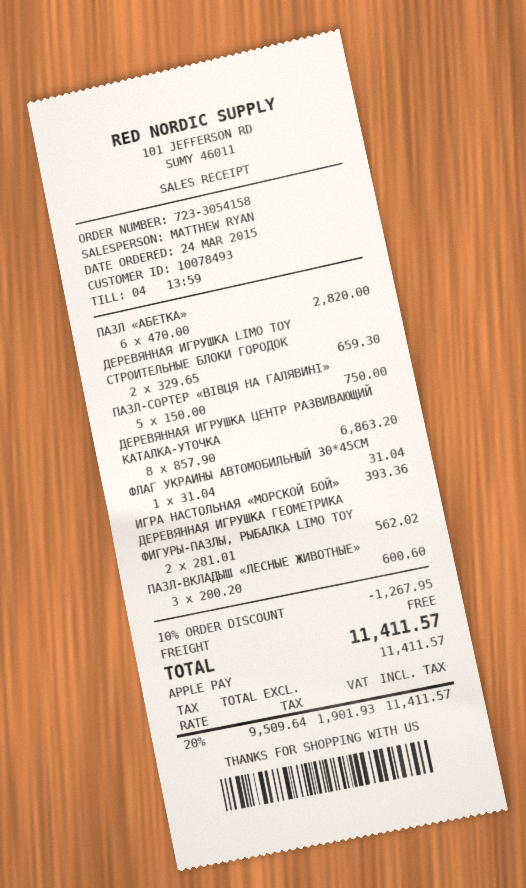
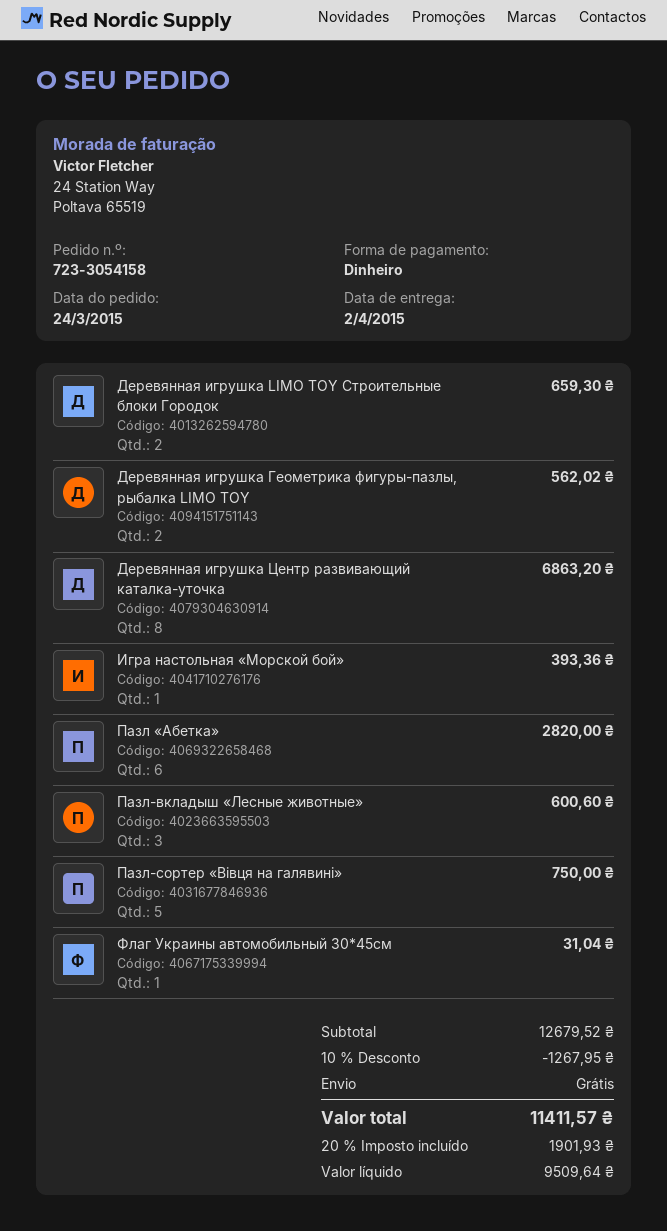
payment method: Apple Pay -> cash

